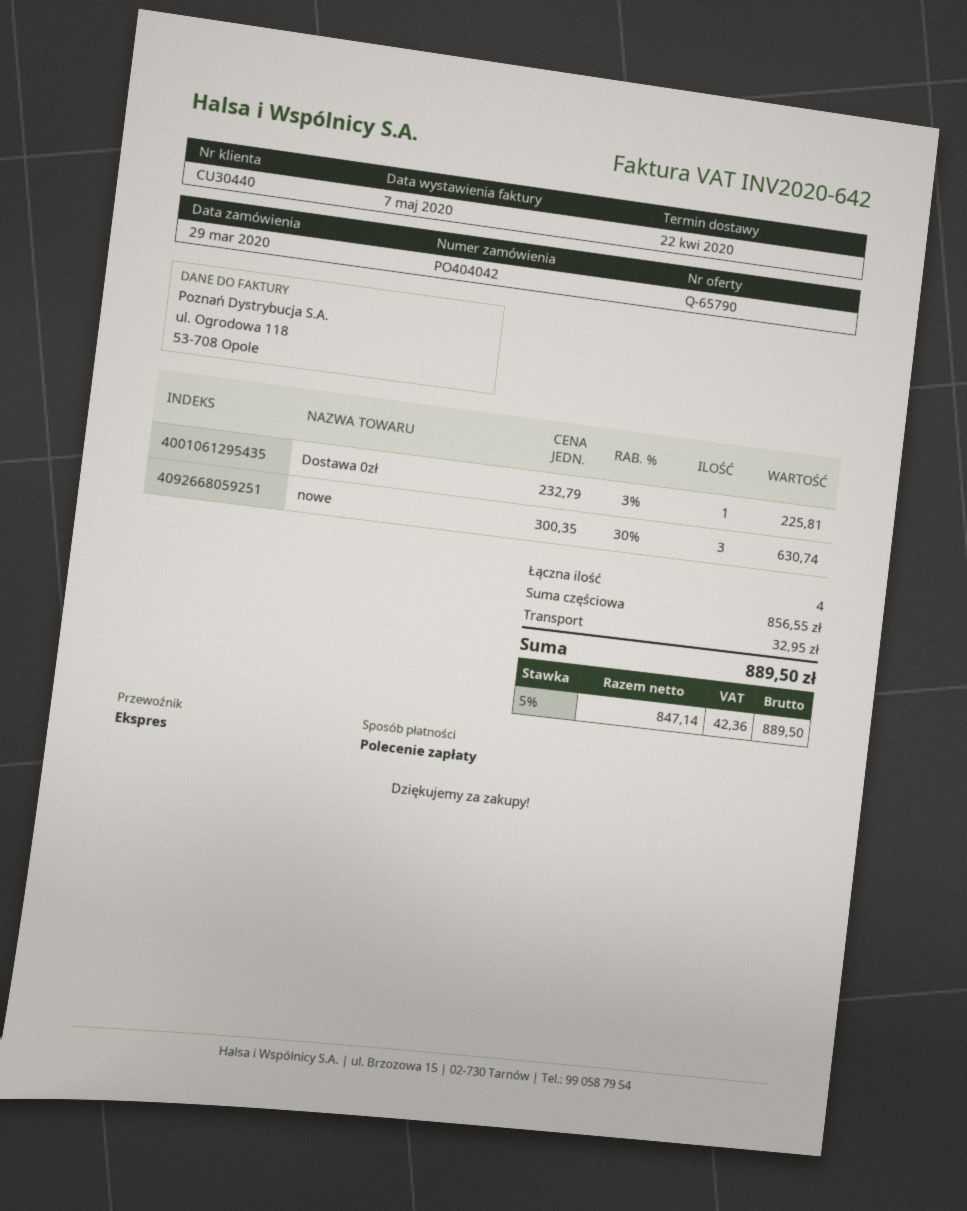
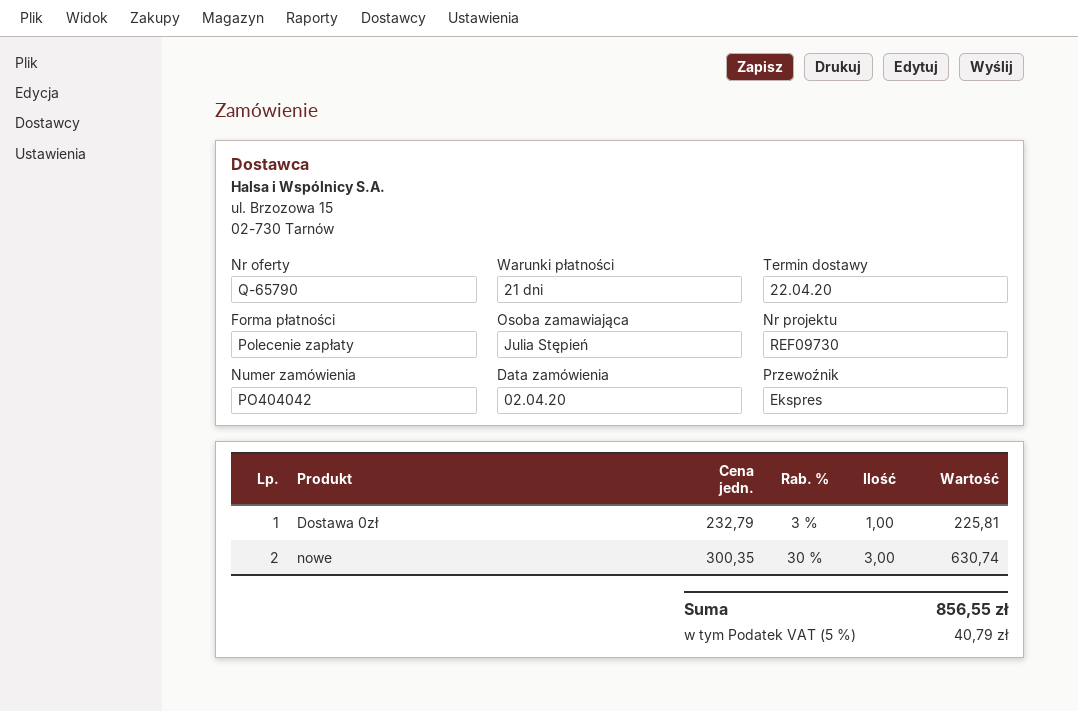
order date: 2020-03-29 -> 2020-04-02
shipping: 32.95 -> none
tax: 5% = 42.36 -> 5% = 40.79
total: 889.50 -> 856.55

